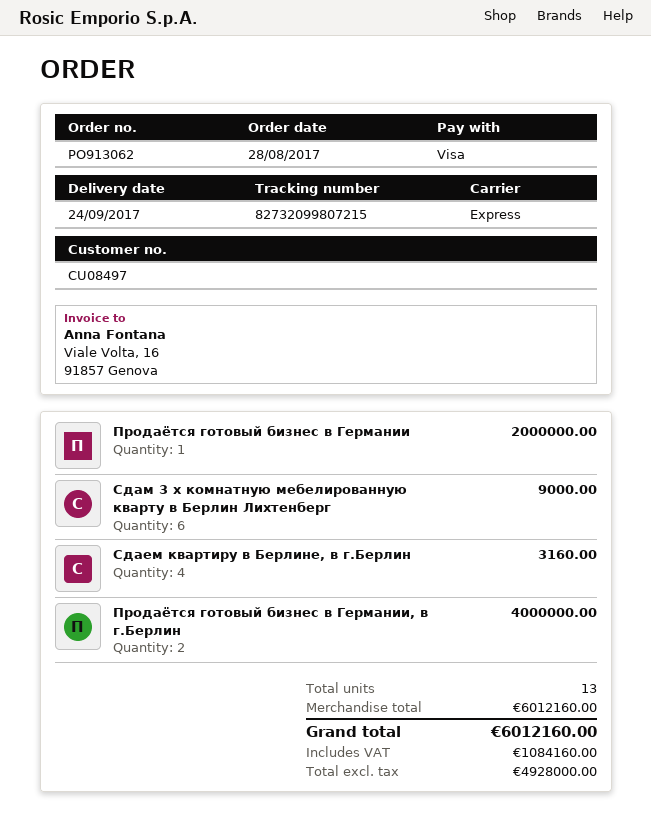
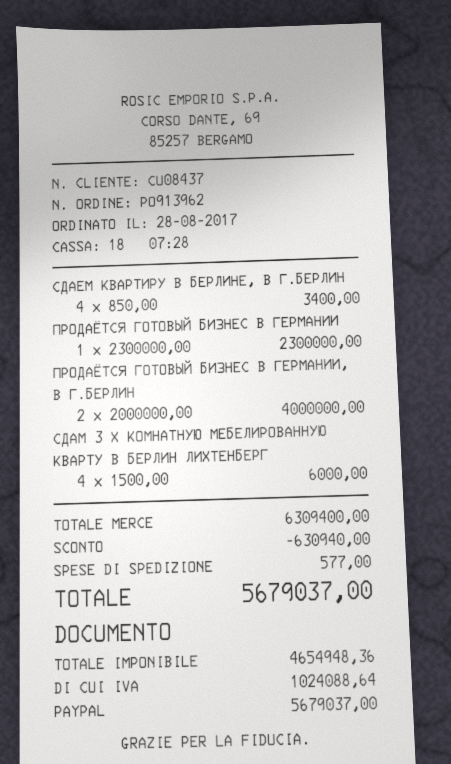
order number: PO913062 -> PO913962
customer number: CU08497 -> CU08437
payment method: Visa -> PayPal
Продаётся готовый бизнес в Германии: 1 for 2000000.00 -> 1 for 2300000.00
Сдам 3 x комнатную мебелированную кварту в Берлин Лихтенберг: 6 for 9000.00 -> 4 for 6000.00
Cдаем квартиру в Берлине, в г.Берлин: 4 for 3160.00 -> 4 for 3400.00
subtotal: 6012160.00 -> 6309400.00
discount: none -> 630940.00
shipping: none -> 577.00
net: 4928000.00 -> 4654948.36
tax: 1084160.00 -> 1024088.64
total: 6012160.00 -> 5679037.00

